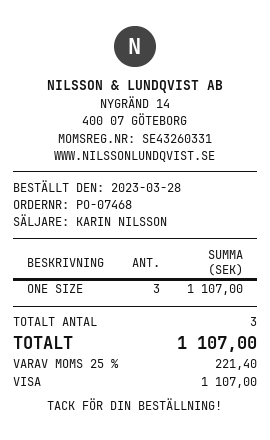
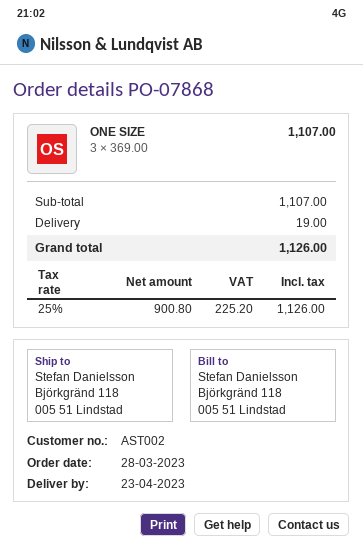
order number: PO-07468 -> PO-07868
shipping: none -> 19.00
tax: 25% = 221.40 -> 25% = 225.20
total: 1107.00 -> 1126.00

